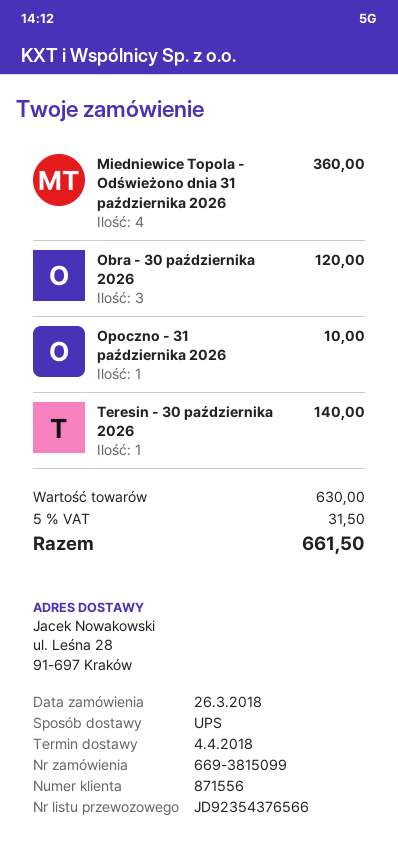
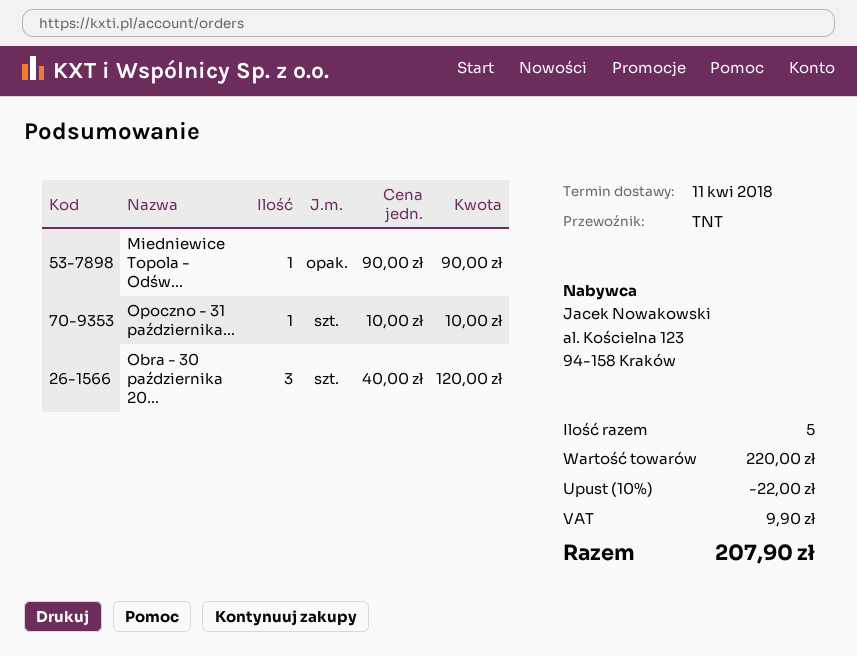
delivery date: 2018-04-04 -> 2018-04-11
shipping method: UPS -> TNT
Miedniewice Topola - Odświeżono dnia 31 października 2026: 4 for 360.00 -> 1 for 90.00
Teresin - 30 października 2026: 1 for 140.00 -> none
subtotal: 630.00 -> 220.00
discount: none -> 10% = 22.00
tax: 31.50 -> 9.90
total: 661.50 -> 207.90

